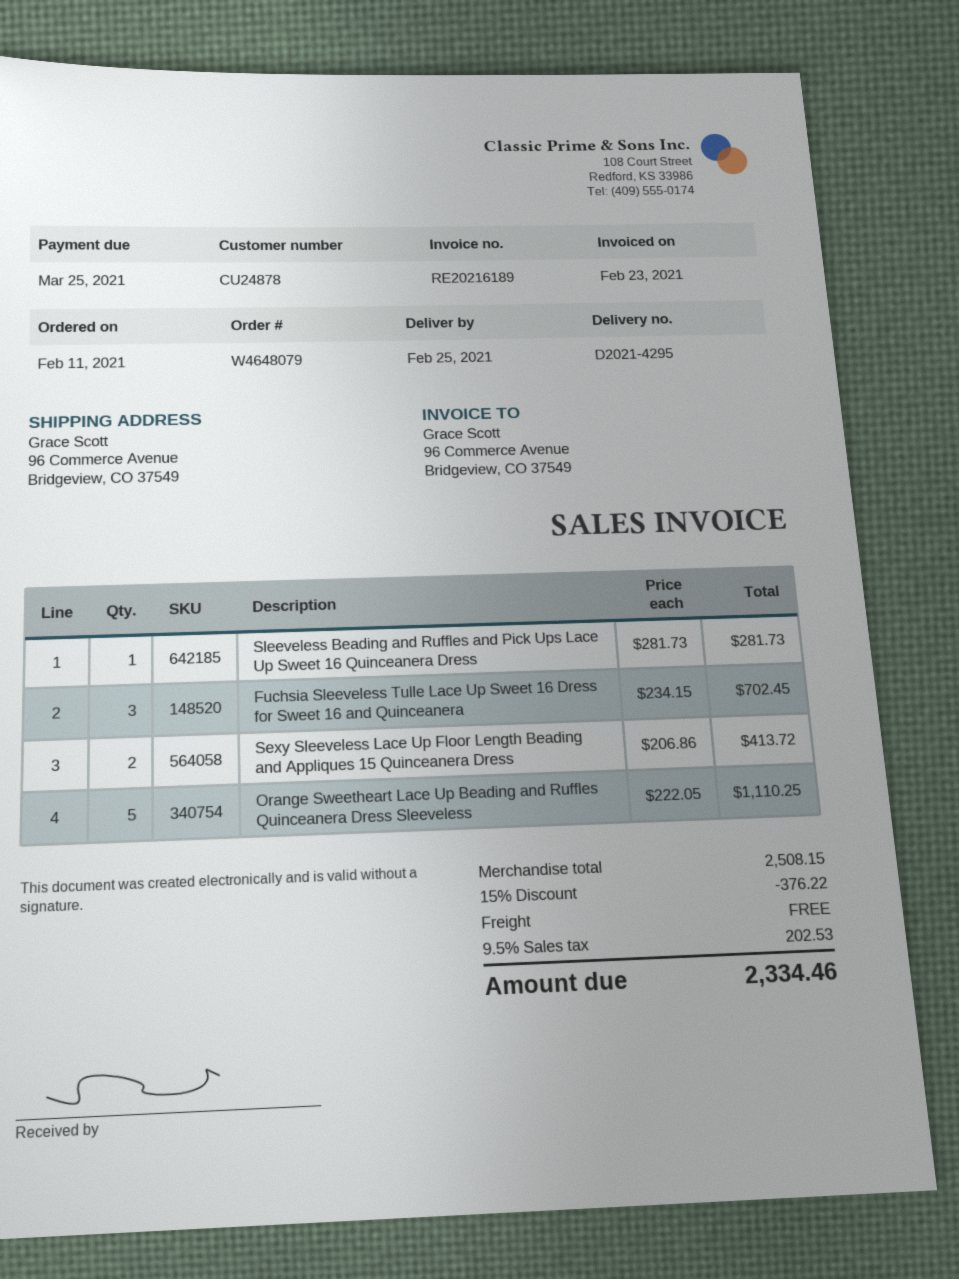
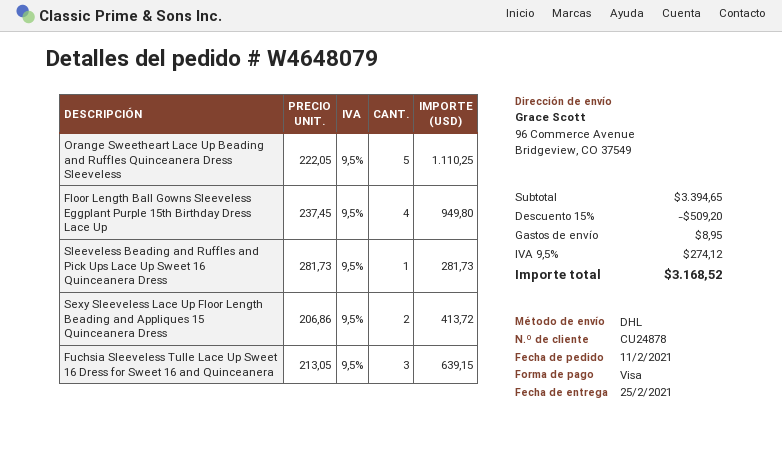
Fuchsia Sleeveless Tulle Lace Up Sweet 16 Dress for Sweet 16 and Quinceanera: 3 x 234.15 = 702.45 -> 3 x 213.05 = 639.15
Floor Length Ball Gowns Sleeveless Eggplant Purple 15th Birthday Dress Lace Up: none -> 4 x 237.45 = 949.80
subtotal: 2508.15 -> 3394.65
discount: 15% = 376.22 -> 15% = 509.20
shipping: 0.00 -> 8.95
tax: 9.5% = 202.53 -> 9.5% = 274.12
total: 2334.46 -> 3168.52

